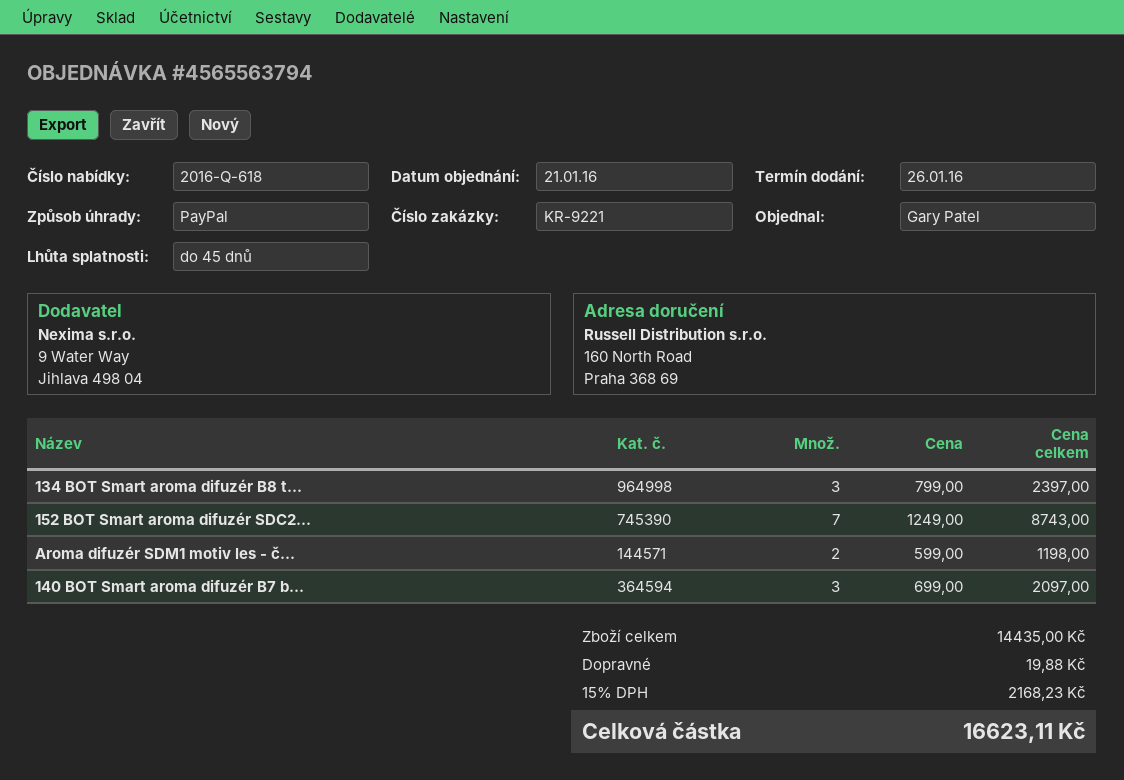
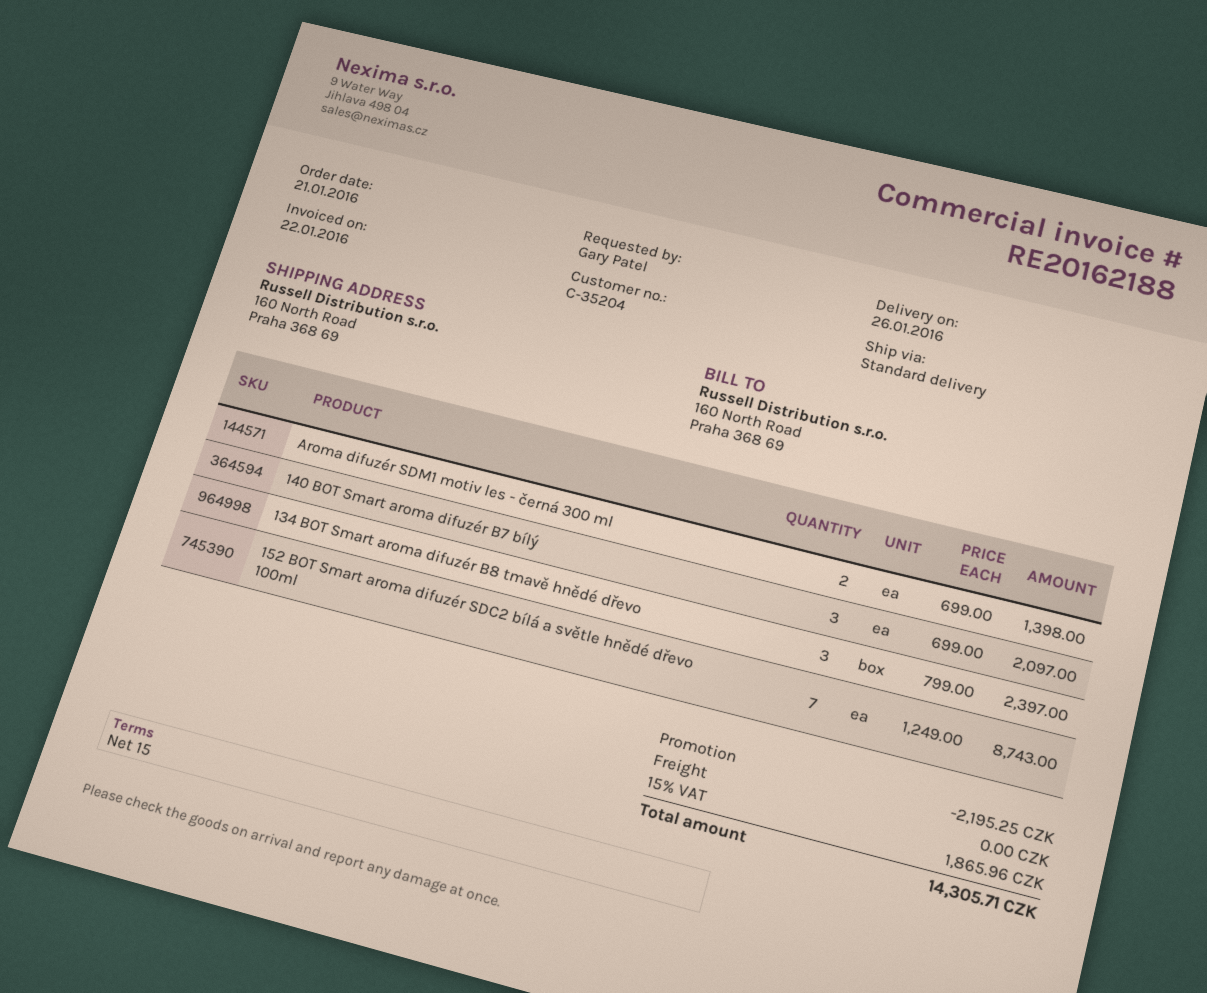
payment terms: 45 days -> 15 days
Aroma difuzér SDM1 motiv les - č...: 2 x 599.00 = 1198.00 -> 2 x 699.00 = 1398.00
discount: none -> 2195.25
shipping: 19.88 -> 0.00
tax: 15% = 2168.23 -> 15% = 1865.96
total: 16623.11 -> 14305.71

